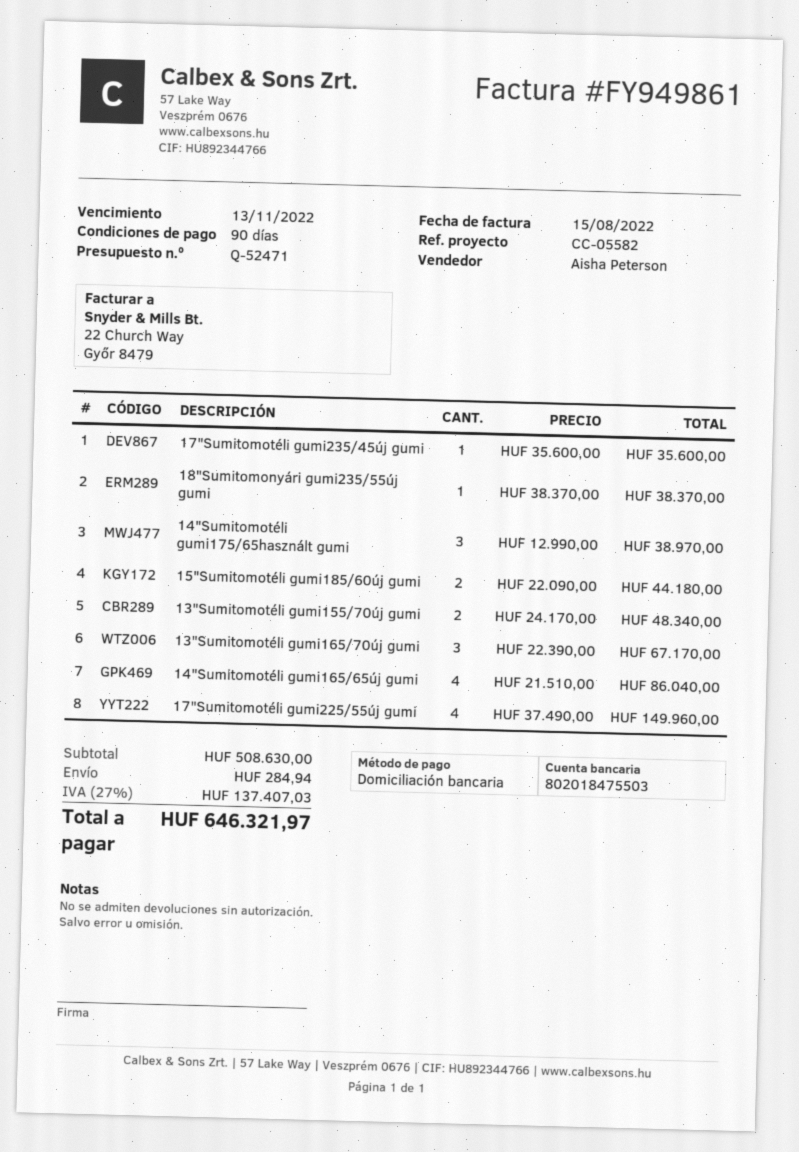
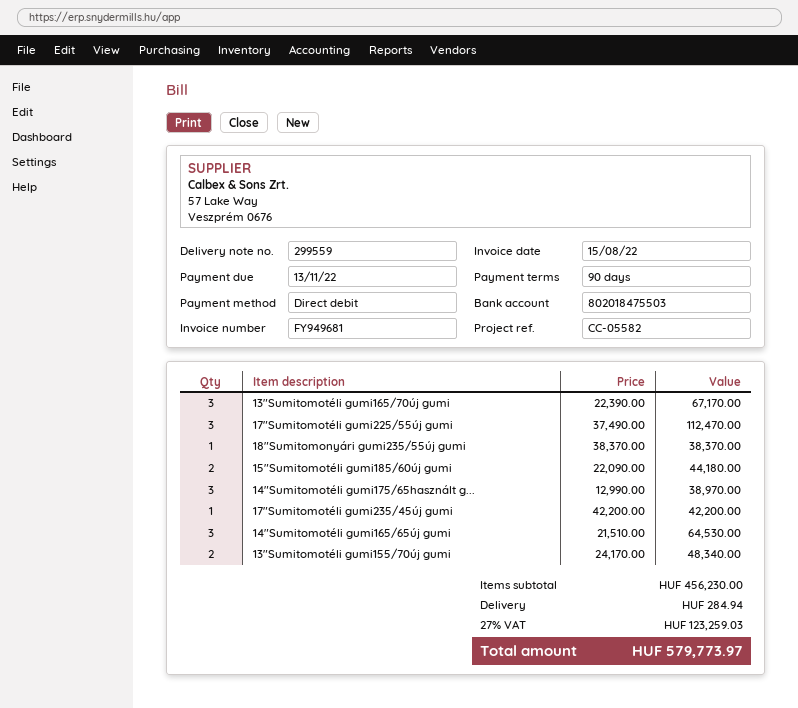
invoice number: FY949861 -> FY949681
17"Sumitomotéli gumi235/45új gumi: 1 x 35600.00 = 35600.00 -> 1 x 42200.00 = 42200.00
14"Sumitomotéli gumi165/65új gumi: 4 x 21510.00 = 86040.00 -> 3 x 21510.00 = 64530.00
17"Sumitomotéli gumi225/55új gumi: 4 x 37490.00 = 149960.00 -> 3 x 37490.00 = 112470.00
subtotal: 508630.00 -> 456230.00
tax: 27% = 137407.03 -> 27% = 123259.03
total: 646321.97 -> 579773.97

